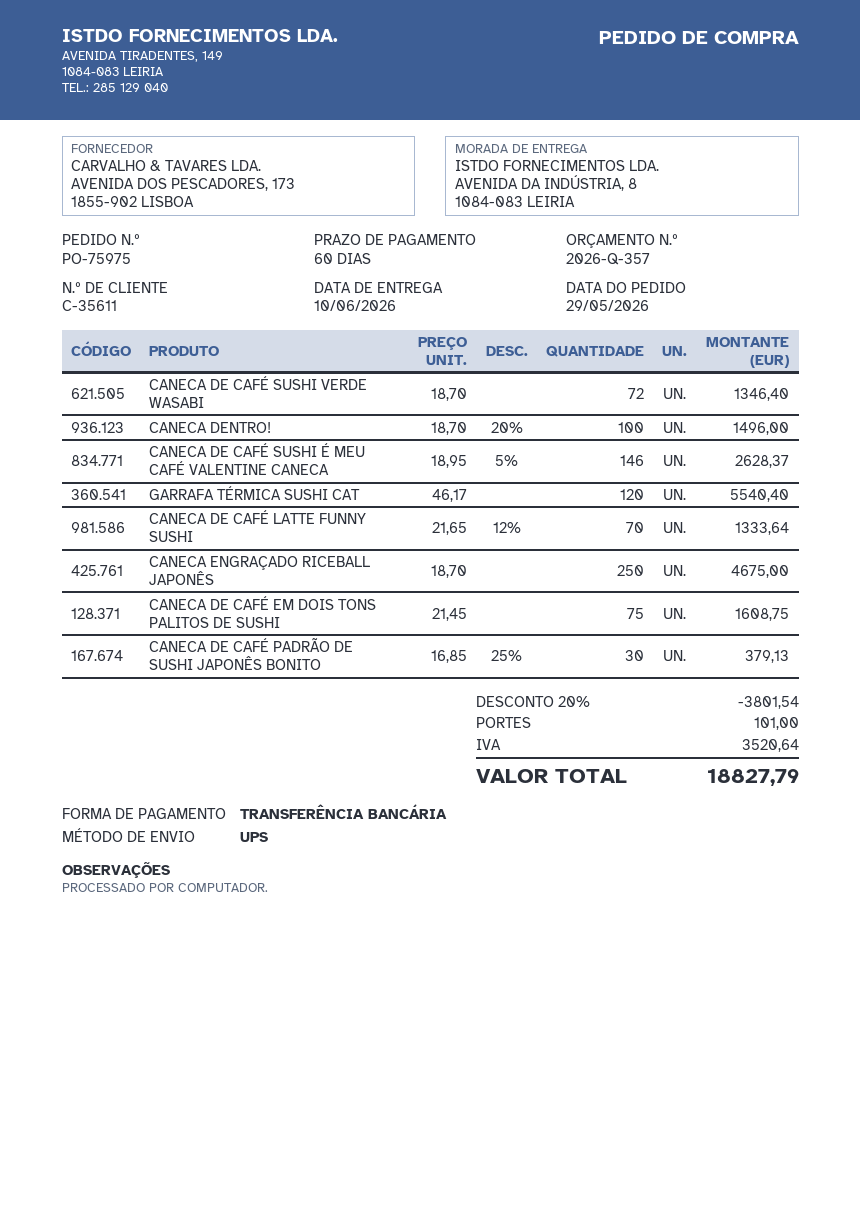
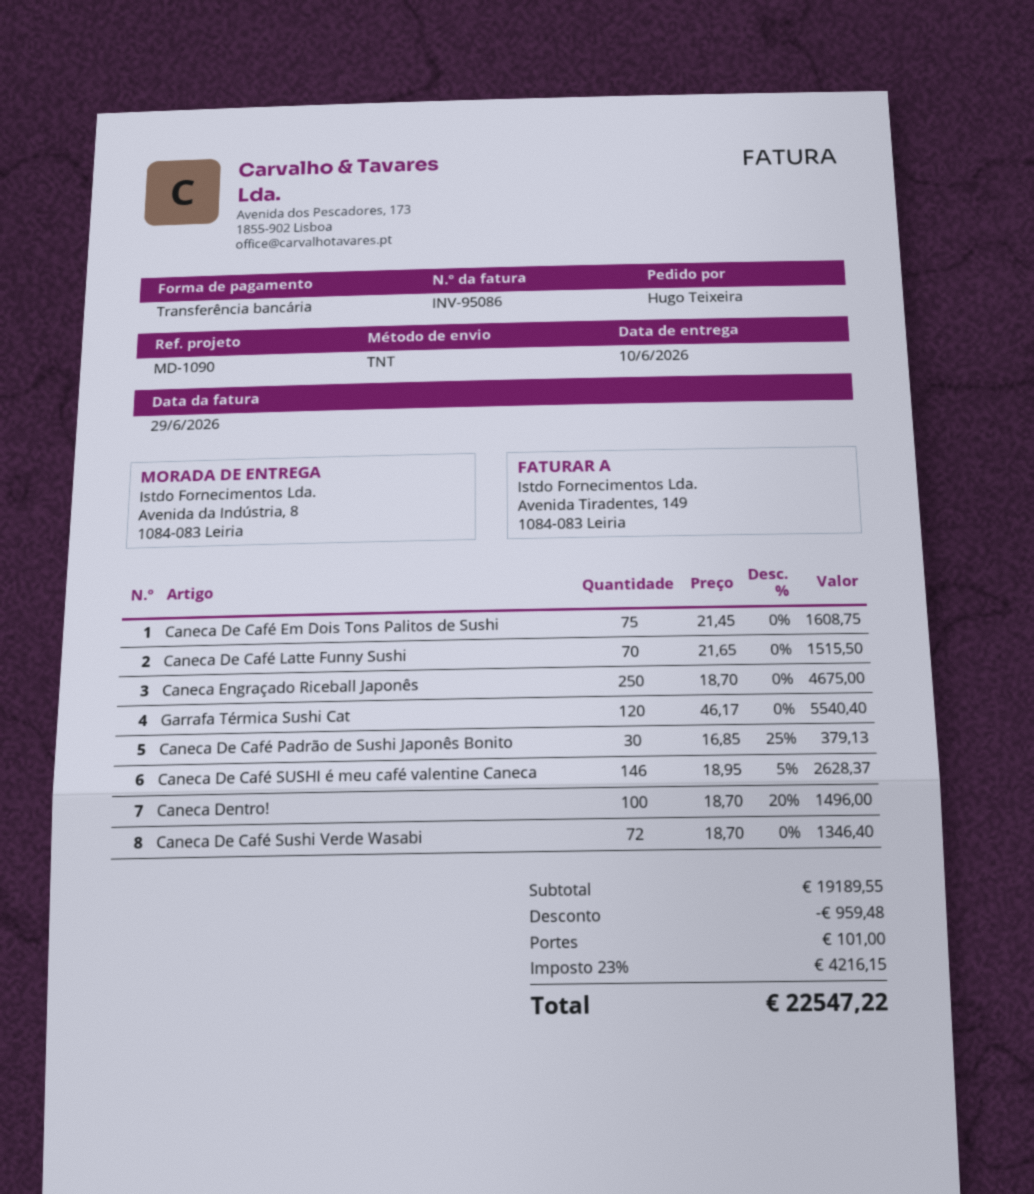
shipping method: UPS -> TNT
CANECA DE CAFÉ LATTE FUNNY SUSHI: 70 x 21.65 - 12% = 1333.64 -> 70 x 21.65 = 1515.50
discount: 3801.54 -> 959.48
tax: 3520.64 -> 4216.15
total: 18827.79 -> 22547.22

